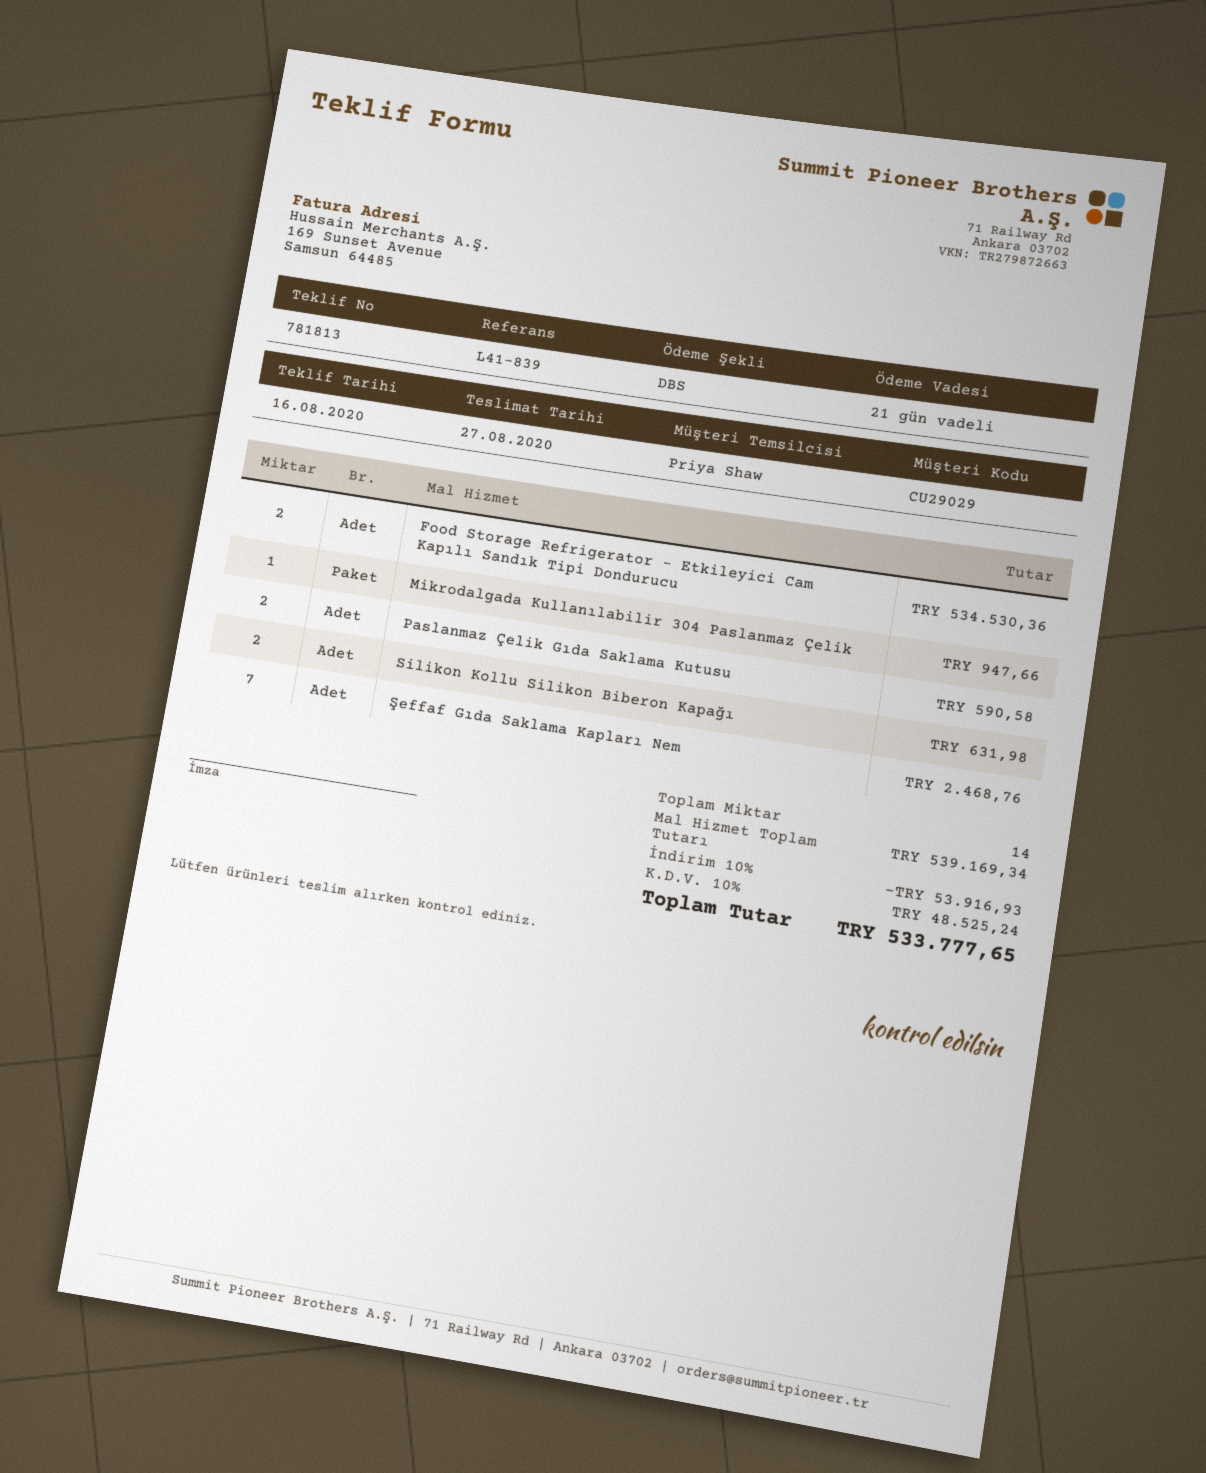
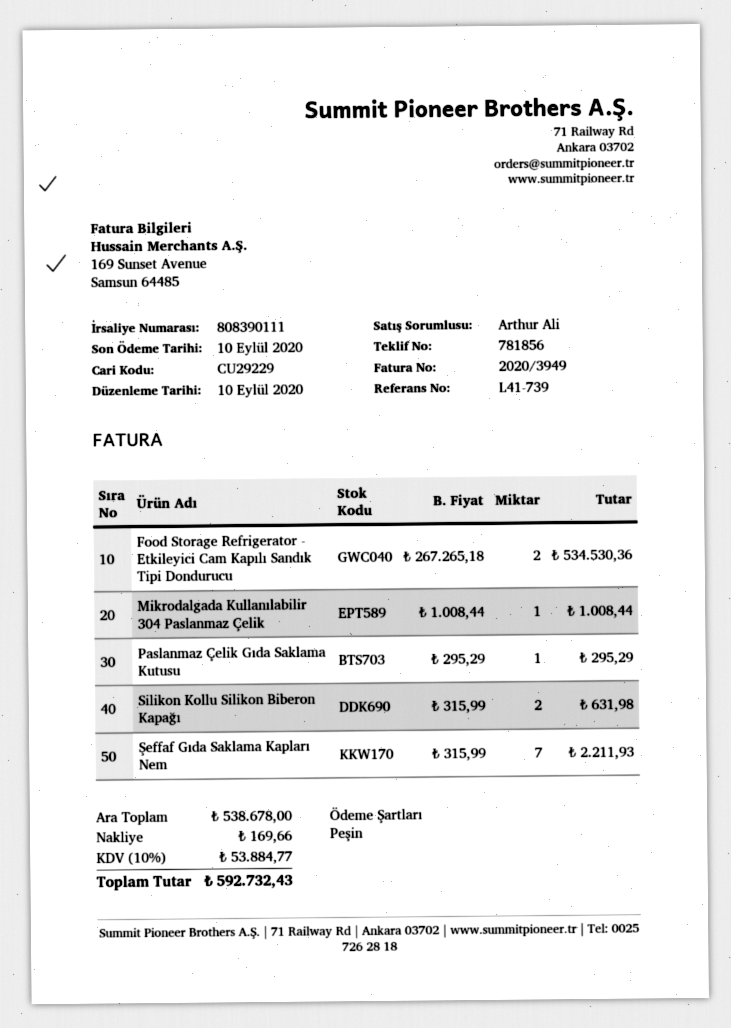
quote number: 781813 -> 781856
payment terms: 21 days -> on receipt
customer number: CU29029 -> CU29229
reference: L41-839 -> L41-739
sales rep: Priya Shaw -> Arthur Ali
Mikrodalgada Kullanılabilir 304 Paslanmaz Çelik: 1 for 947.66 -> 1 for 1008.44
Paslanmaz Çelik Gıda Saklama Kutusu: 2 for 590.58 -> 1 for 295.29
Şeffaf Gıda Saklama Kapları Nem: 7 for 2468.76 -> 7 for 2211.93
subtotal: 539169.34 -> 538678.00
discount: 10% = 53916.93 -> none
shipping: none -> 169.66
tax: 10% = 48525.24 -> 10% = 53884.77
total: 533777.65 -> 592732.43

